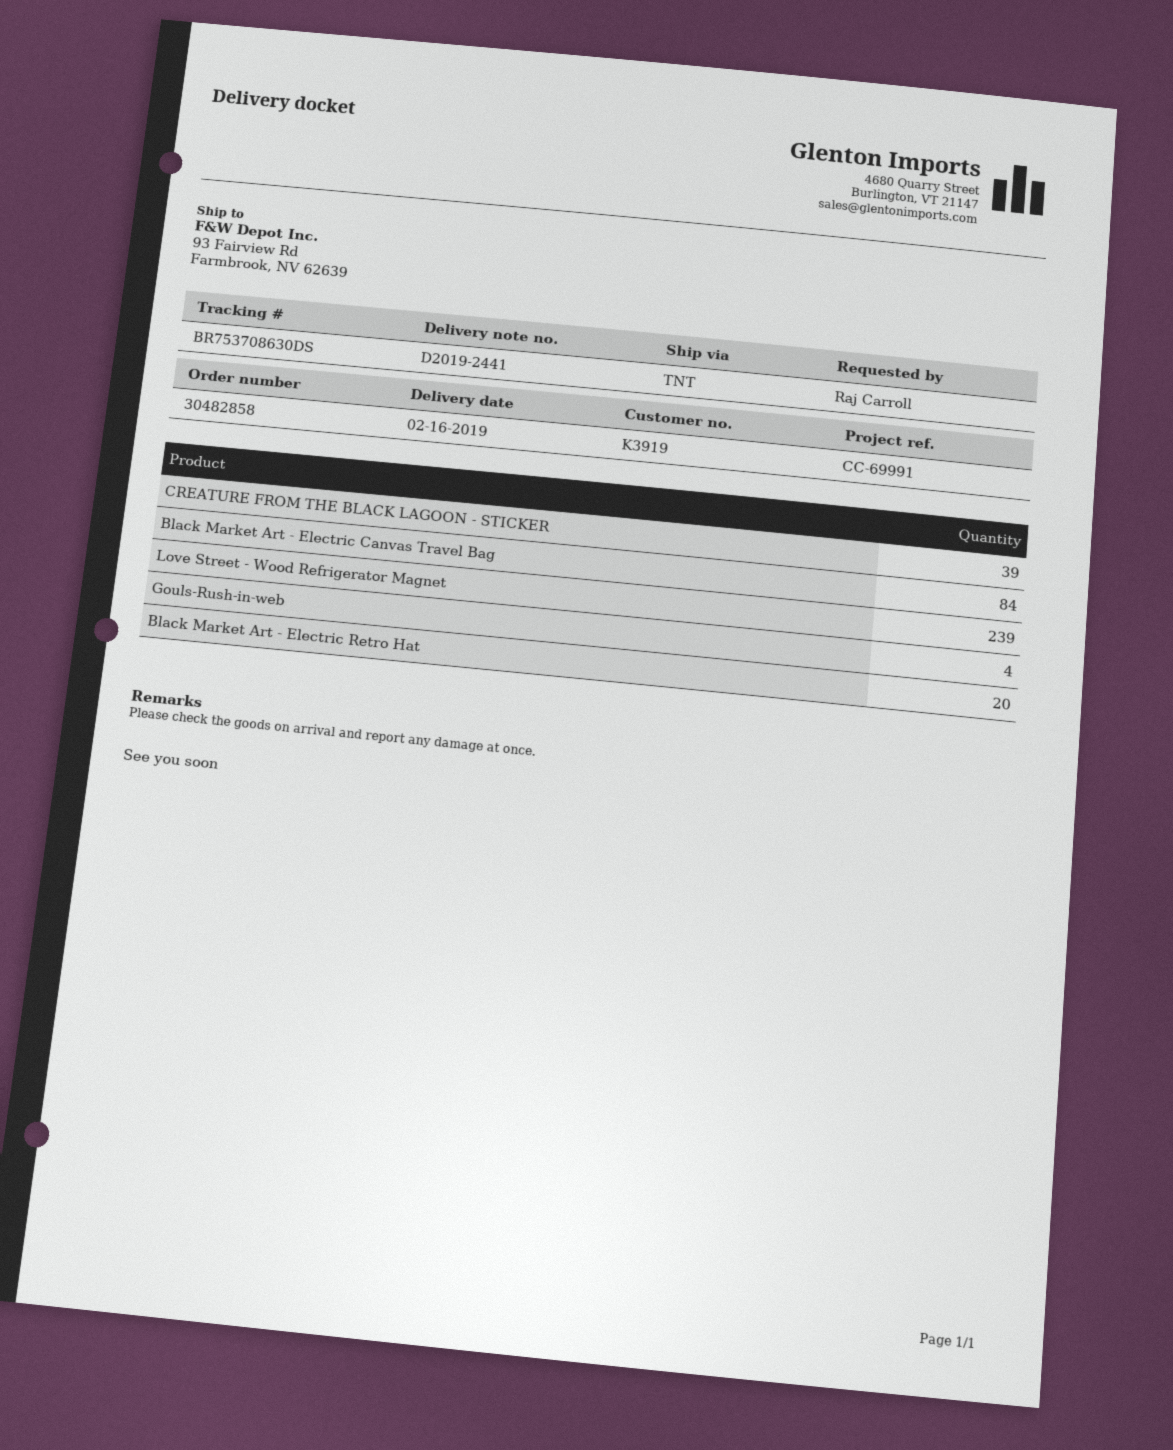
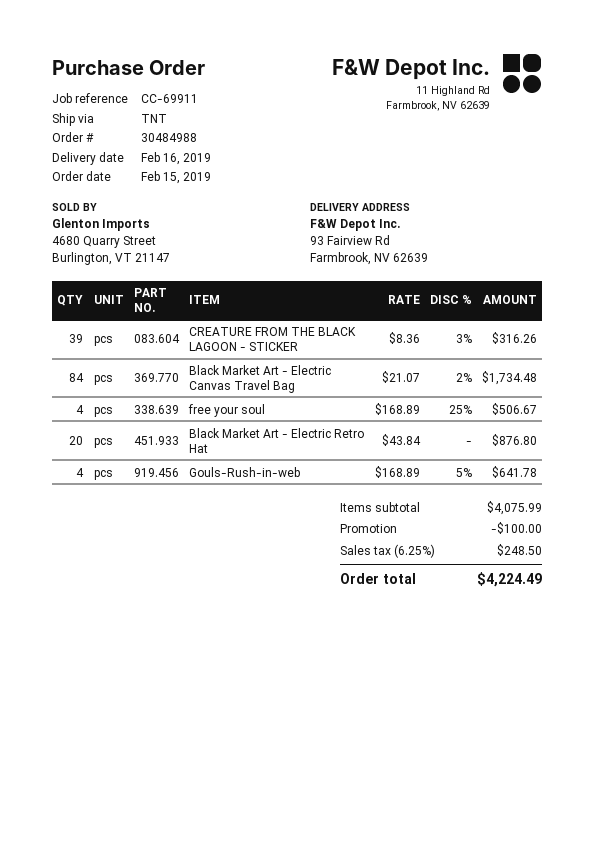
order number: 30482858 -> 30484988
reference: CC-69991 -> CC-69911
Love Street - Wood Refrigerator Magnet: 239 -> none
free your soul: none -> 4

